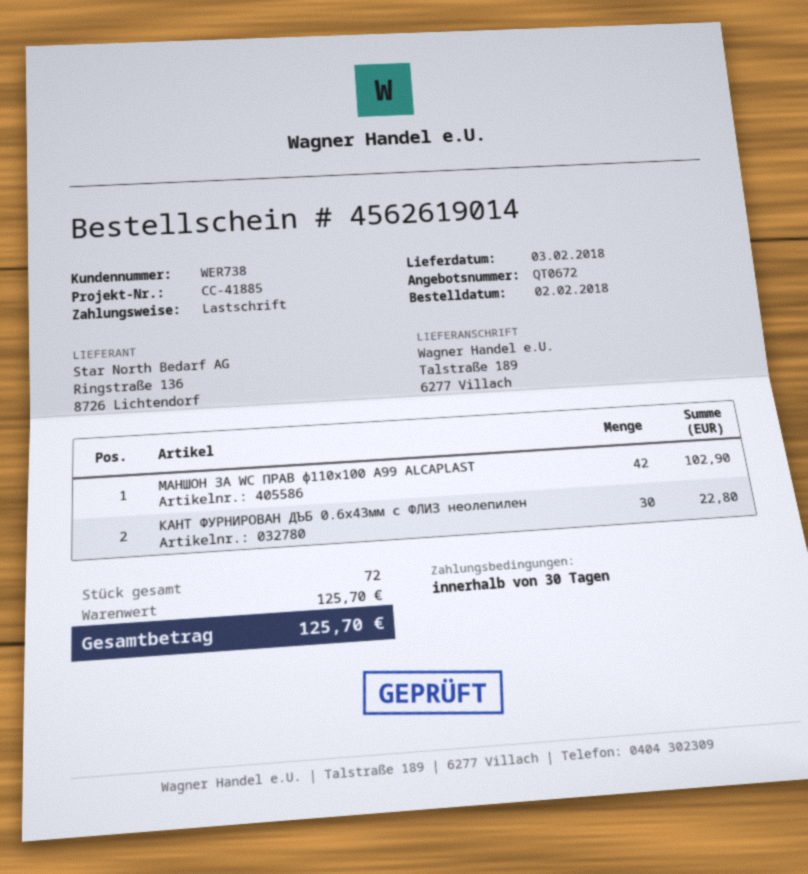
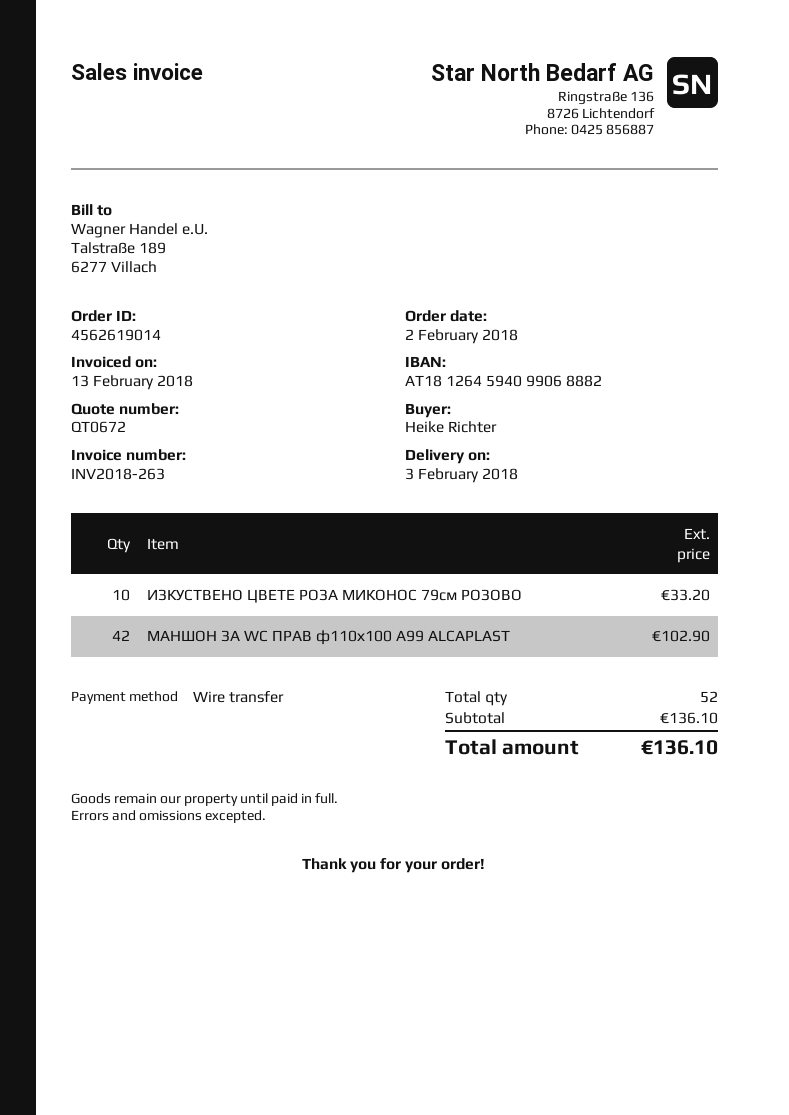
payment method: direct debit -> bank transfer
КАНТ ФУРНИРОВАН ДЪБ 0.6х43мм с ФЛИЗ неолепилен: 30 for 22.80 -> none
ИЗКУСТВЕНО ЦВЕТЕ РОЗА МИКОНОС 79см РОЗОВО: none -> 10 for 33.20
total quantity: 72 -> 52
subtotal: 125.70 -> 136.10
total: 125.70 -> 136.10

